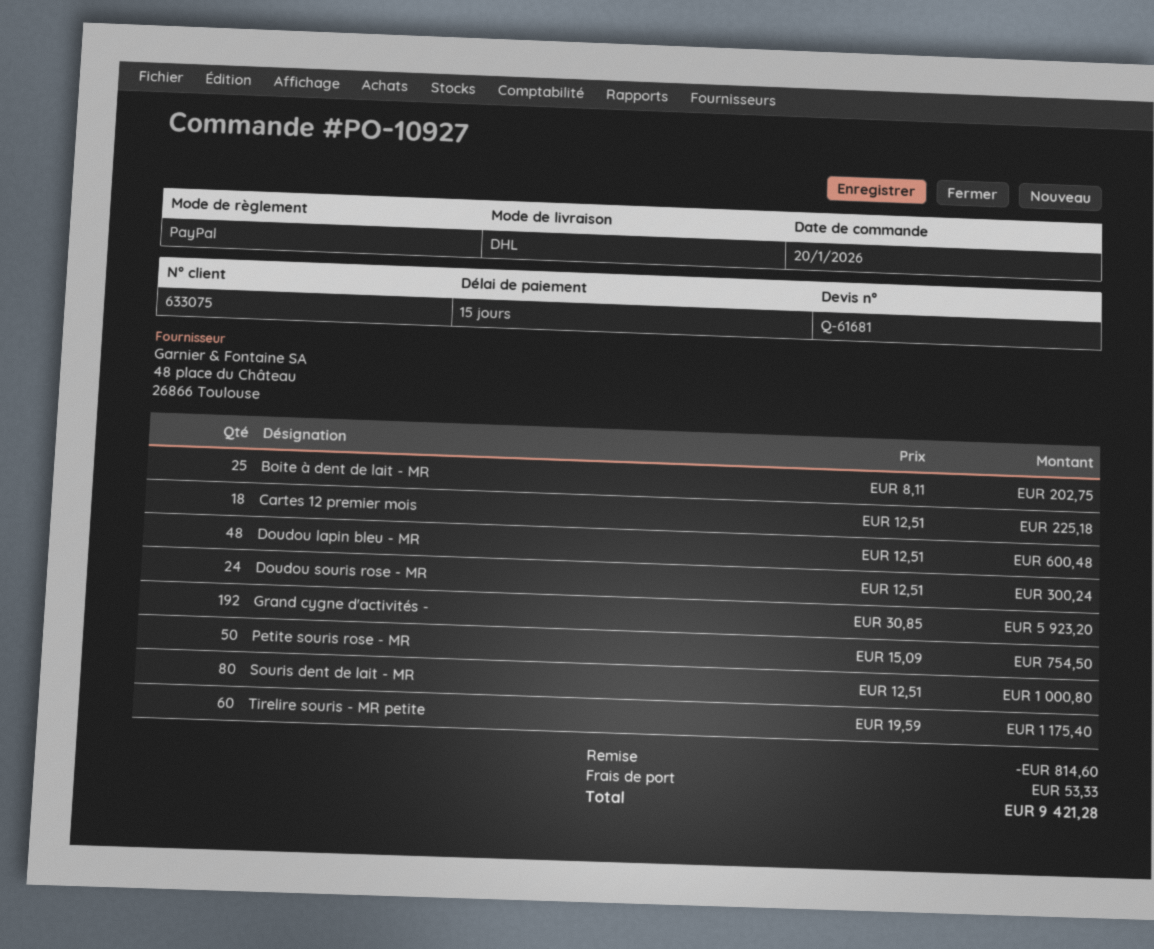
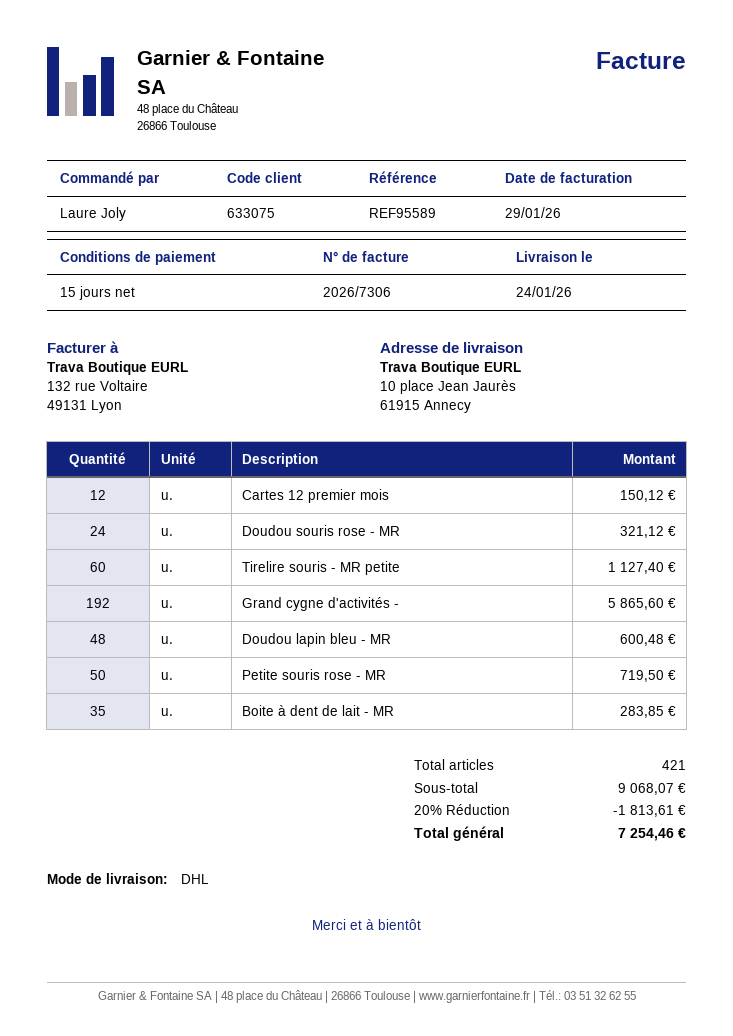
Boite à dent de lait - MR: 25 for 202.75 -> 35 for 283.85
Cartes 12 premier mois: 18 for 225.18 -> 12 for 150.12
Doudou souris rose - MR: 24 for 300.24 -> 24 for 321.12
Grand cygne d'activités -: 192 for 5923.20 -> 192 for 5865.60
Petite souris rose - MR: 50 for 754.50 -> 50 for 719.50
Souris dent de lait - MR: 80 for 1000.80 -> none
Tirelire souris - MR petite: 60 for 1175.40 -> 60 for 1127.40
discount: 814.60 -> 1813.61
shipping: 53.33 -> none
total: 9421.28 -> 7254.46

